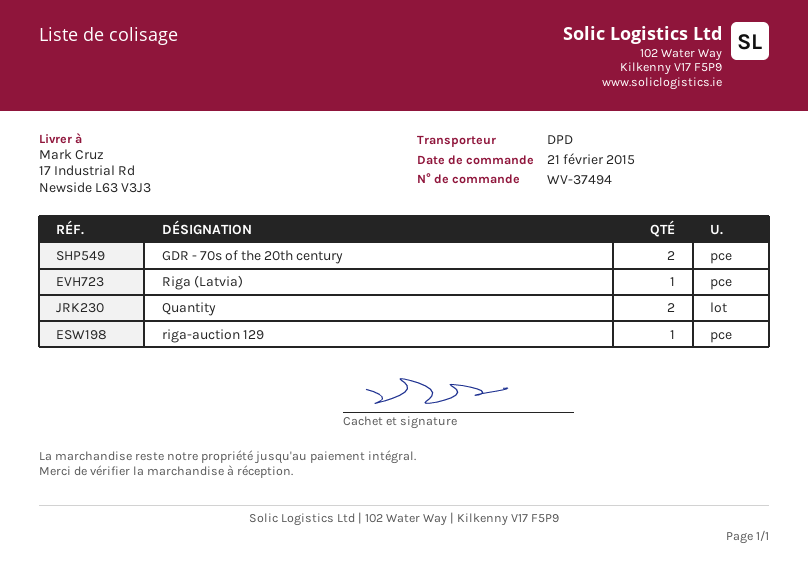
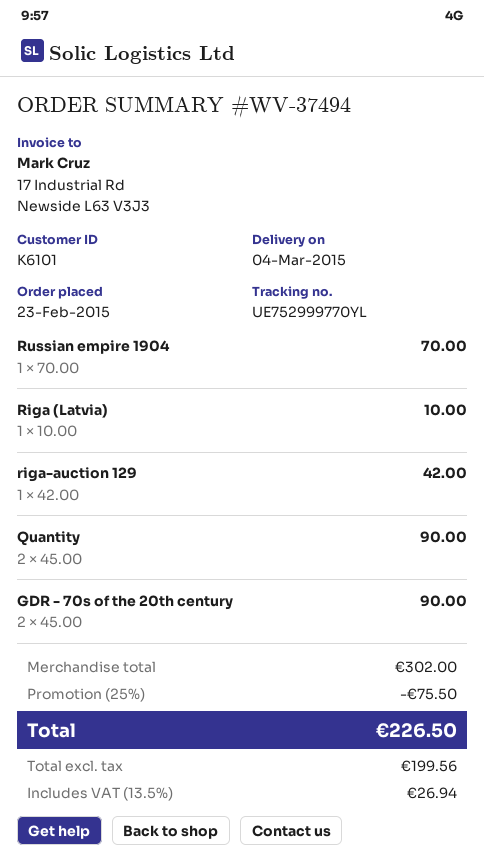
order date: 2015-02-21 -> 2015-02-23
Russian empire 1904: none -> 1

